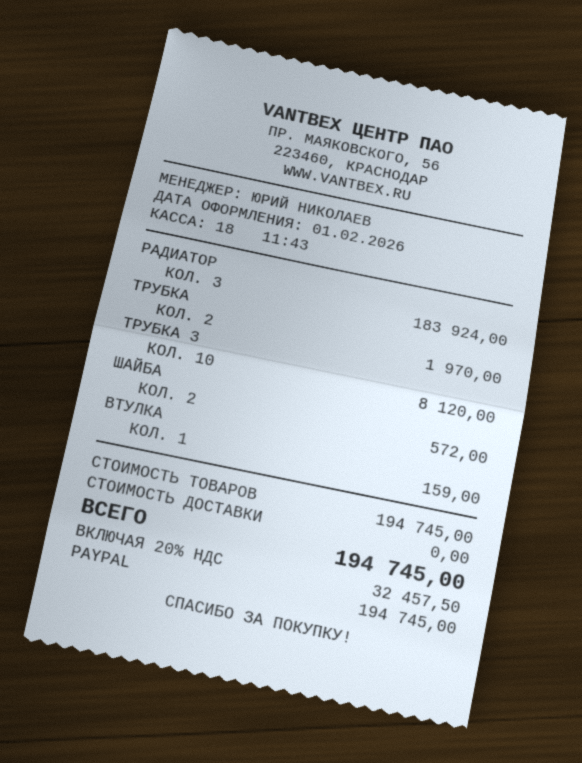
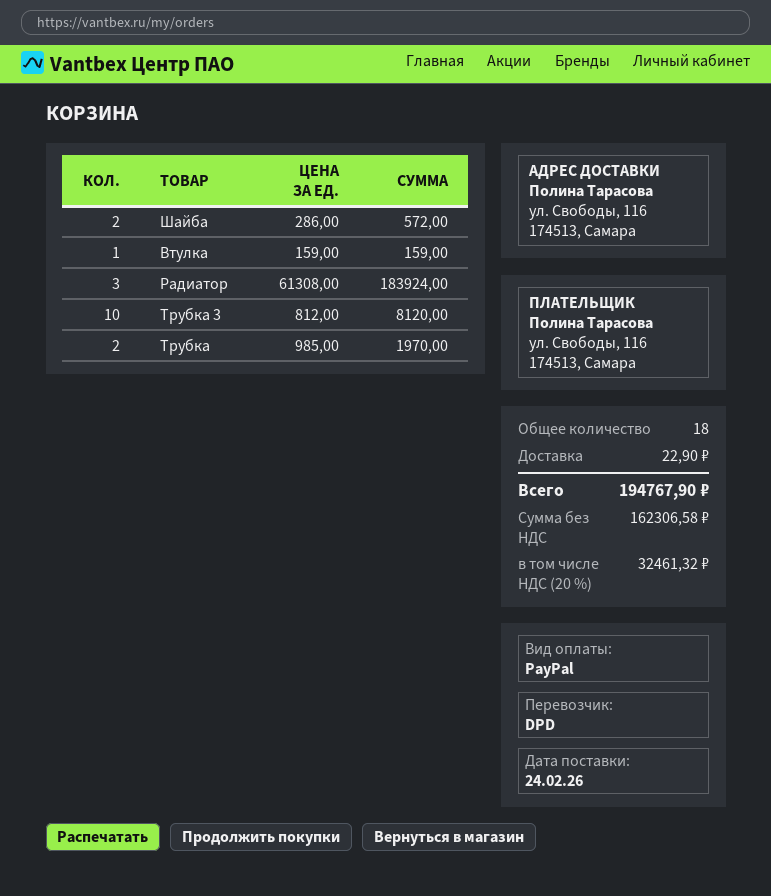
shipping: 0.00 -> 22.90
tax: 20% = 32457.50 -> 20% = 32461.32
total: 194745.00 -> 194767.90

